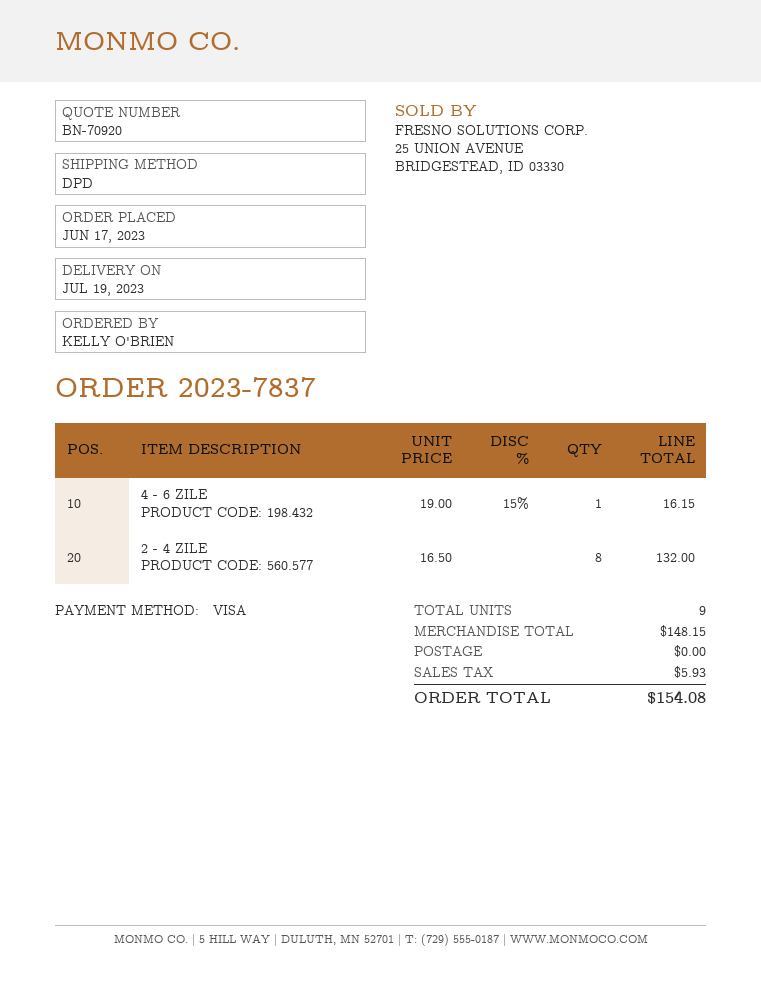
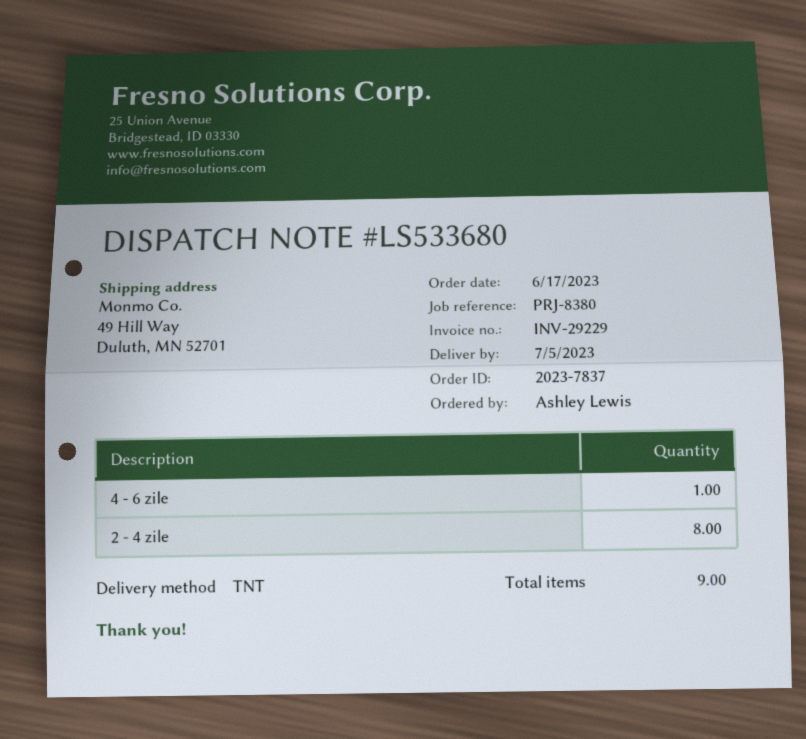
delivery date: 2023-07-19 -> 2023-07-05
ordered by: KELLY O'BRIEN -> Ashley Lewis
shipping method: DPD -> TNT

